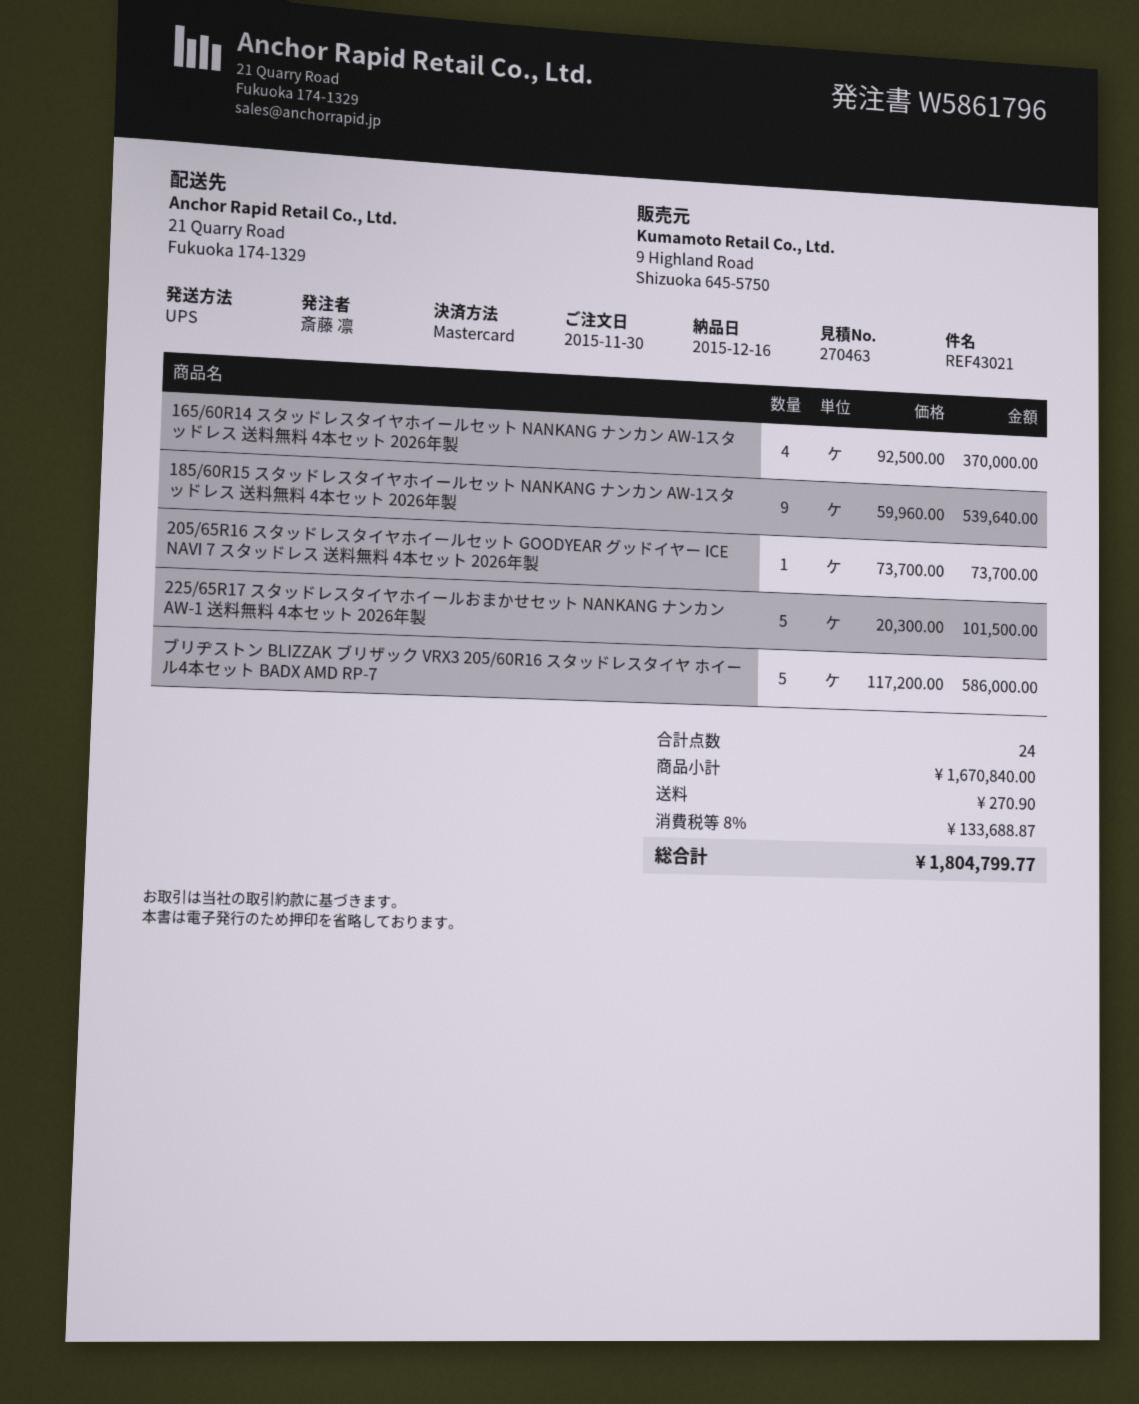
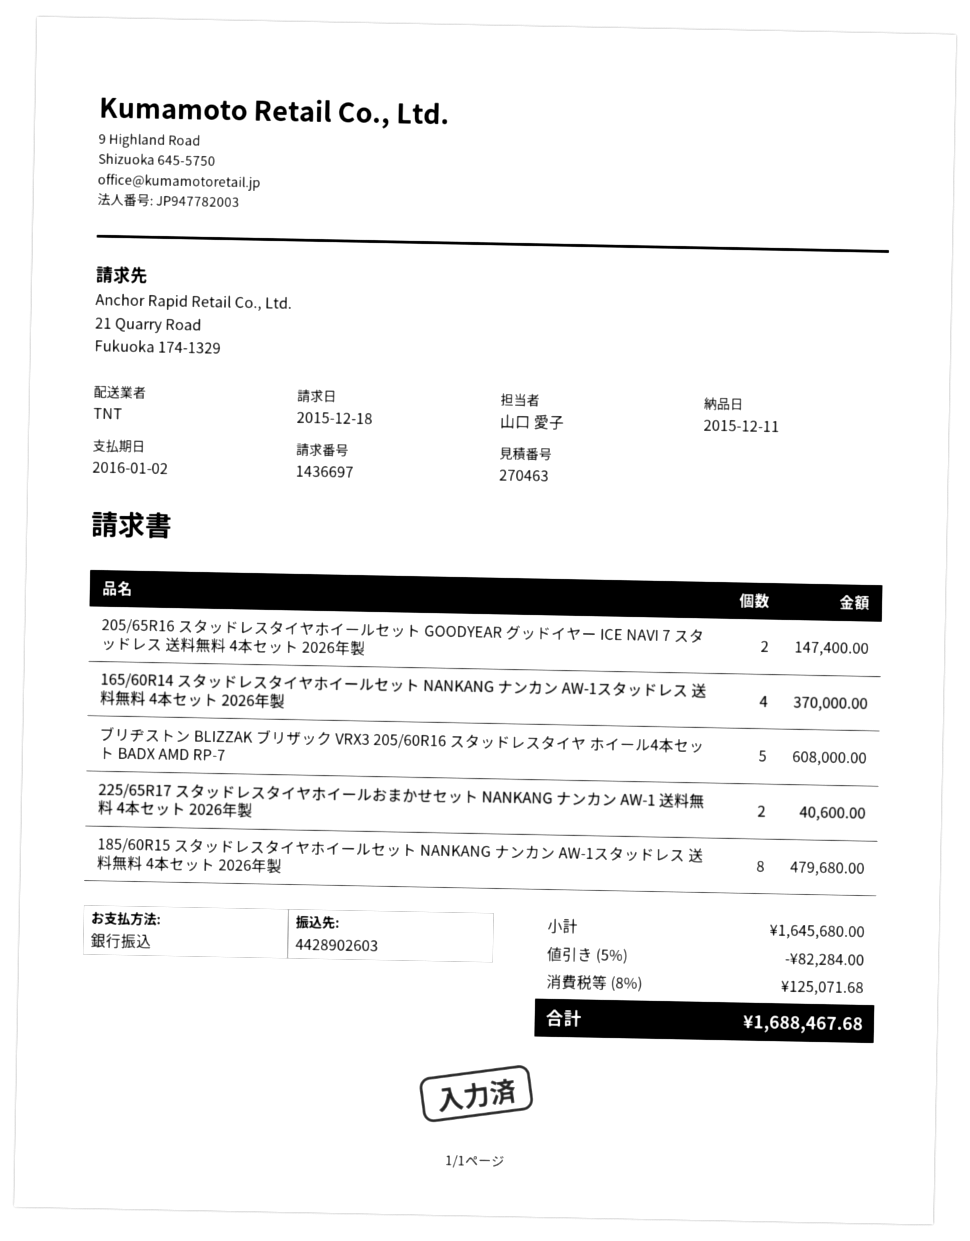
delivery date: 2015-12-16 -> 2015-12-11
payment method: Mastercard -> bank transfer
shipping method: UPS -> TNT
185/60R15 スタッドレスタイヤホイールセット NANKANG ナンカン AW-1スタッドレス 送料無料 4本セット 2026年製: 9 for 539640.00 -> 8 for 479680.00
205/65R16 スタッドレスタイヤホイールセット GOODYEAR グッドイヤー ICE NAVI 7 スタッドレス 送料無料 4本セット 2026年製: 1 for 73700.00 -> 2 for 147400.00
225/65R17 スタッドレスタイヤホイールおまかせセット NANKANG ナンカン AW-1 送料無料 4本セット 2026年製: 5 for 101500.00 -> 2 for 40600.00
ブリヂストン BLIZZAK ブリザック VRX3 205/60R16 スタッドレスタイヤ ホイール4本セット BADX AMD RP-7: 5 for 586000.00 -> 5 for 608000.00
subtotal: 1670840.00 -> 1645680.00
discount: none -> 5% = 82284.00
shipping: 270.90 -> none
tax: 8% = 133688.87 -> 8% = 125071.68
total: 1804799.77 -> 1688467.68

